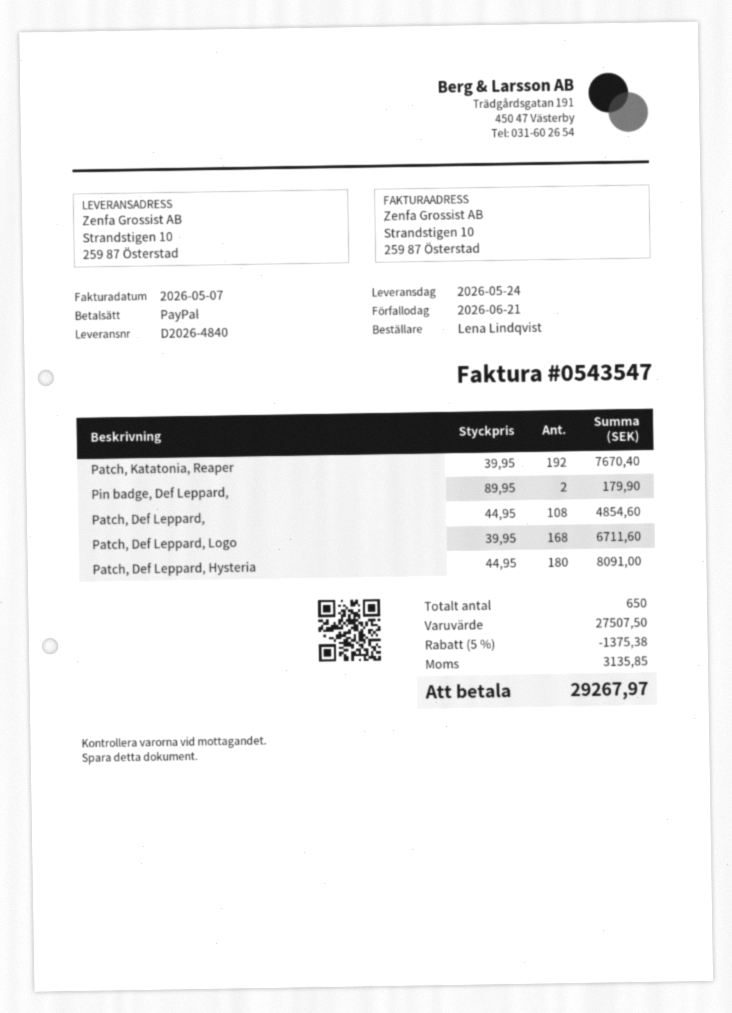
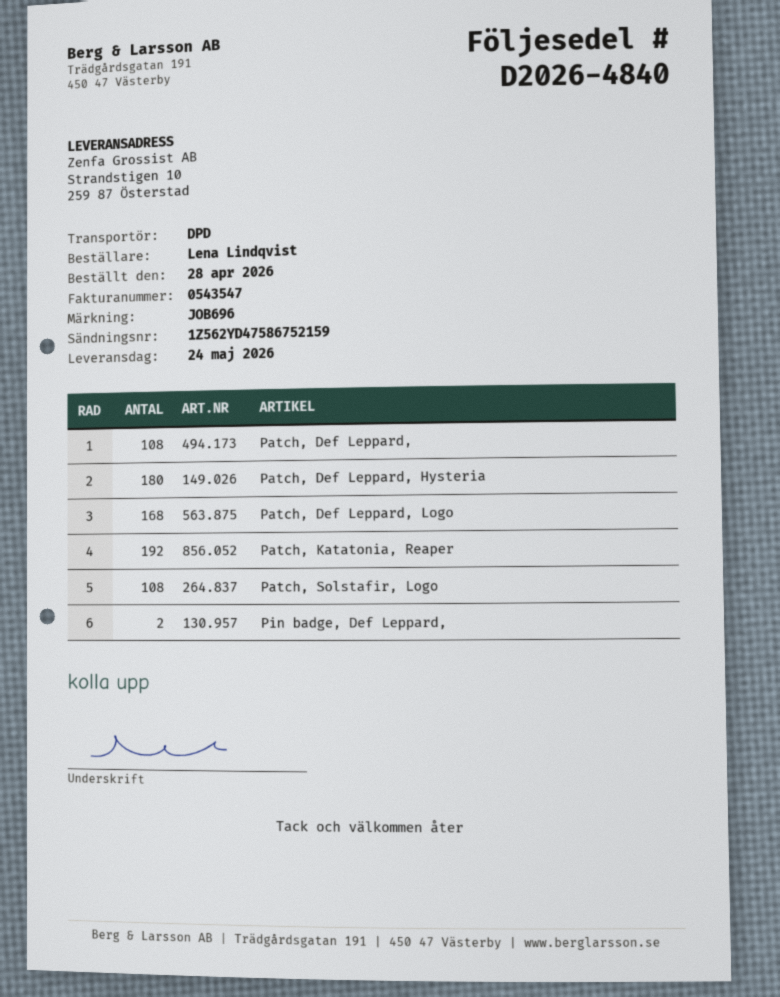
Patch, Solstafir, Logo: none -> 108

